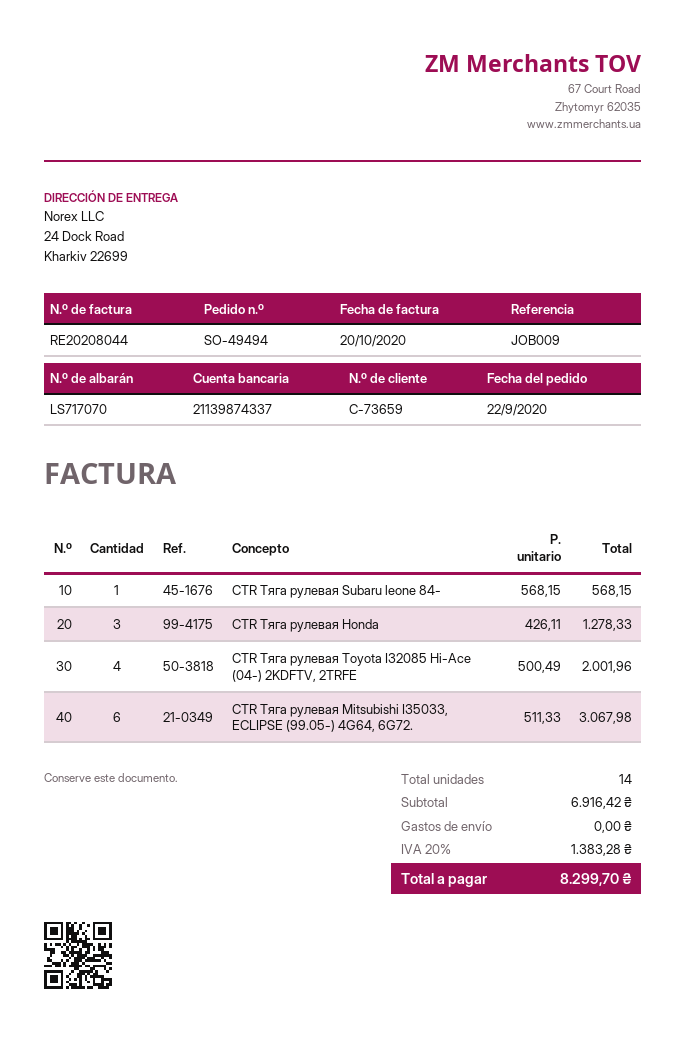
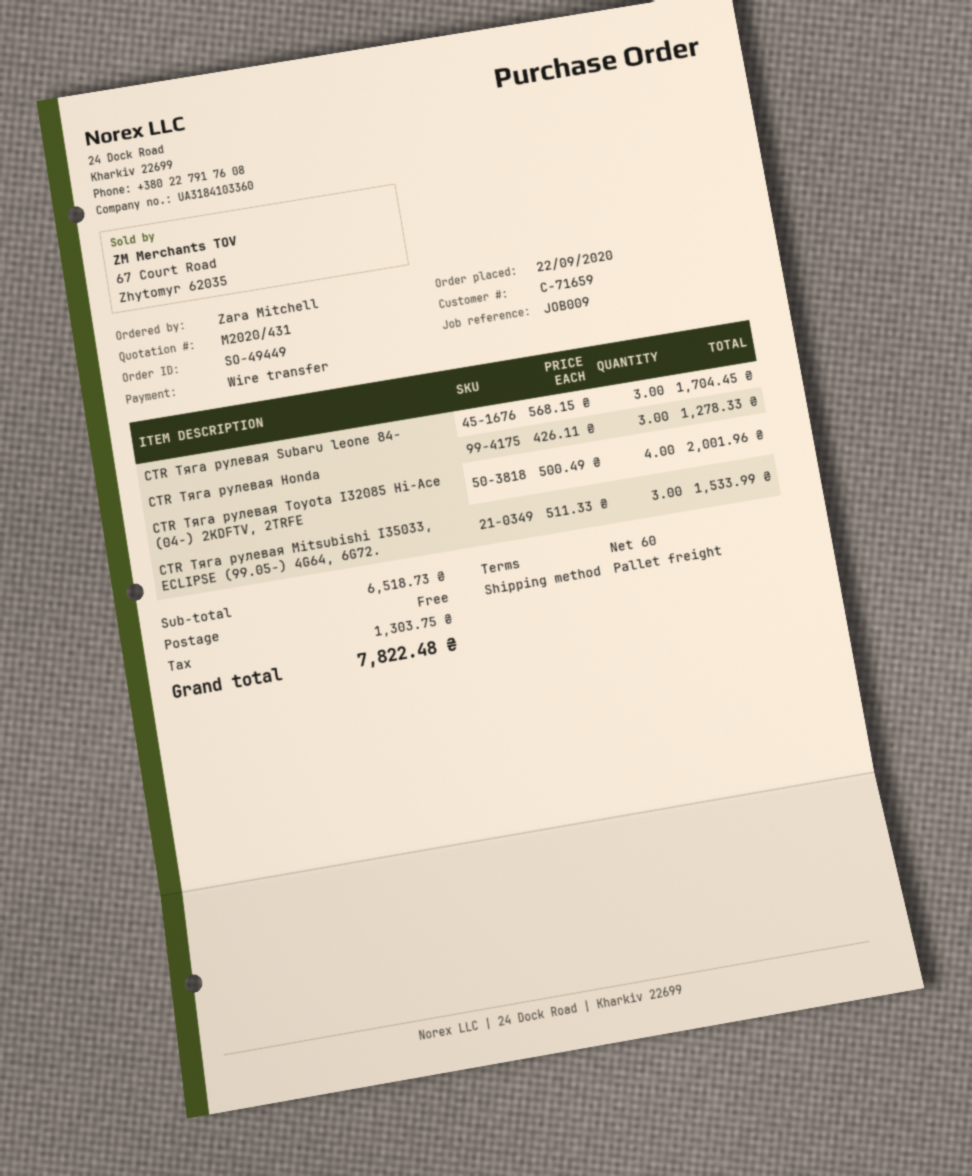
order number: SO-49494 -> SO-49449
customer number: C-73659 -> C-71659
CTR Тяга рулевая Subaru leone 84-: 1 x 568.15 = 568.15 -> 3 x 568.15 = 1704.45
CTR Тяга рулевая Mitsubishi I35033, ECLIPSE (99.05-) 4G64, 6G72.: 6 x 511.33 = 3067.98 -> 3 x 511.33 = 1533.99
subtotal: 6916.42 -> 6518.73
tax: 1383.28 -> 1303.75
total: 8299.70 -> 7822.48

